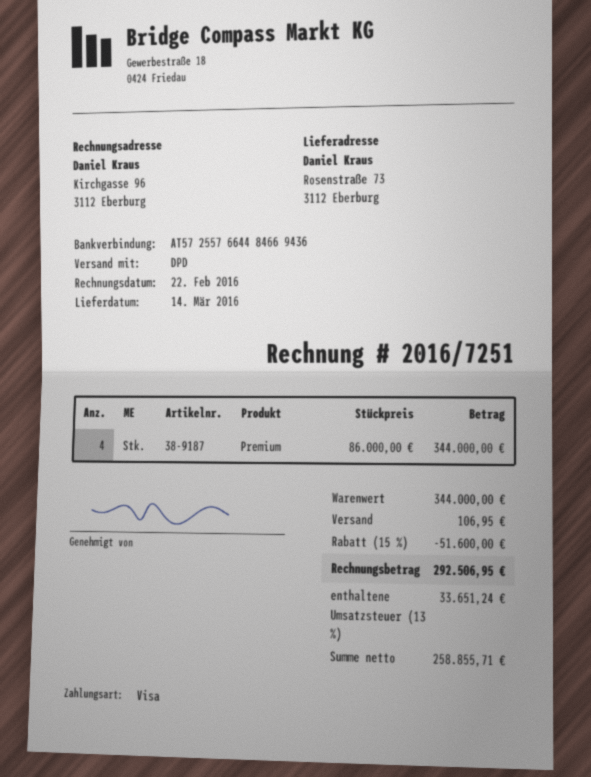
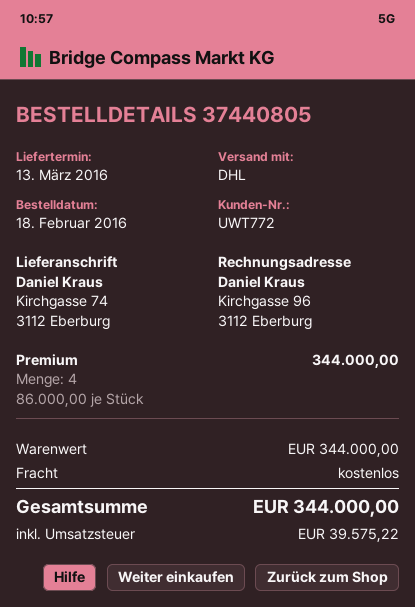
delivery date: 2016-03-14 -> 2016-03-13
shipping method: DPD -> DHL
ship to: Rosenstraße 73, 3112 Eberburg -> Kirchgasse 74, 3112 Eberburg
discount: 15% = 51600.00 -> none
shipping: 106.95 -> 0.00
tax: 33651.24 -> 39575.22
total: 292506.95 -> 344000.00

